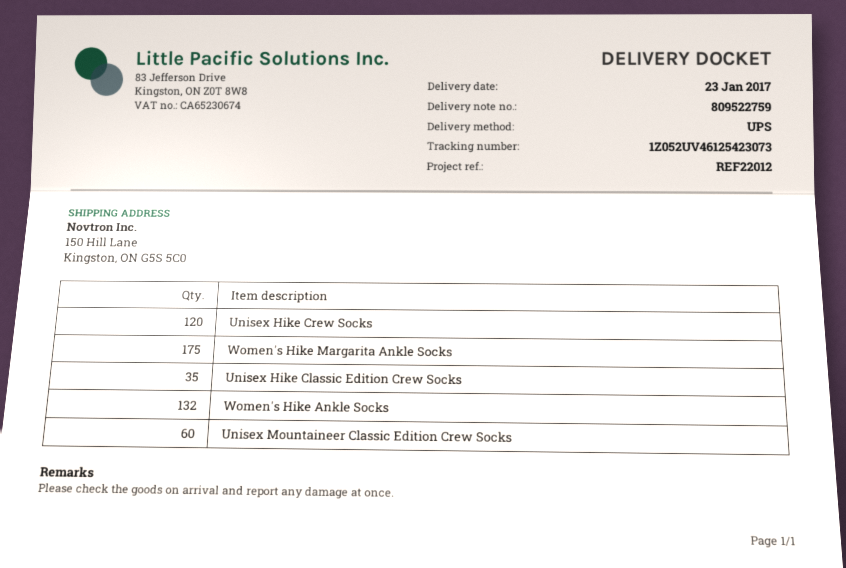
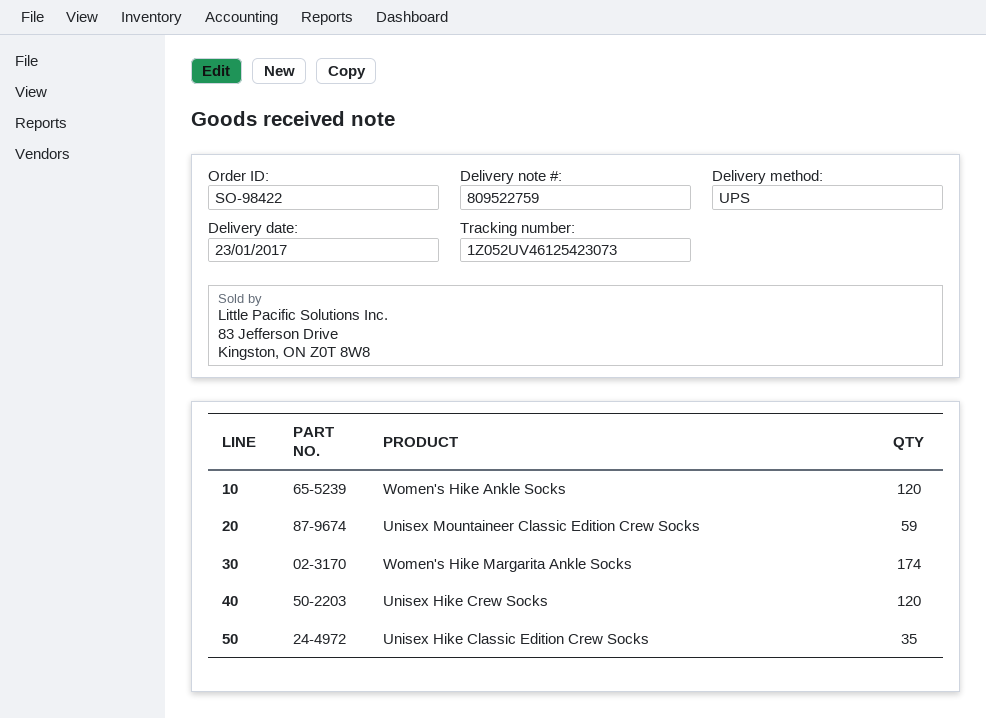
Women's Hike Margarita Ankle Socks: 175 -> 174
Women's Hike Ankle Socks: 132 -> 120
Unisex Mountaineer Classic Edition Crew Socks: 60 -> 59

